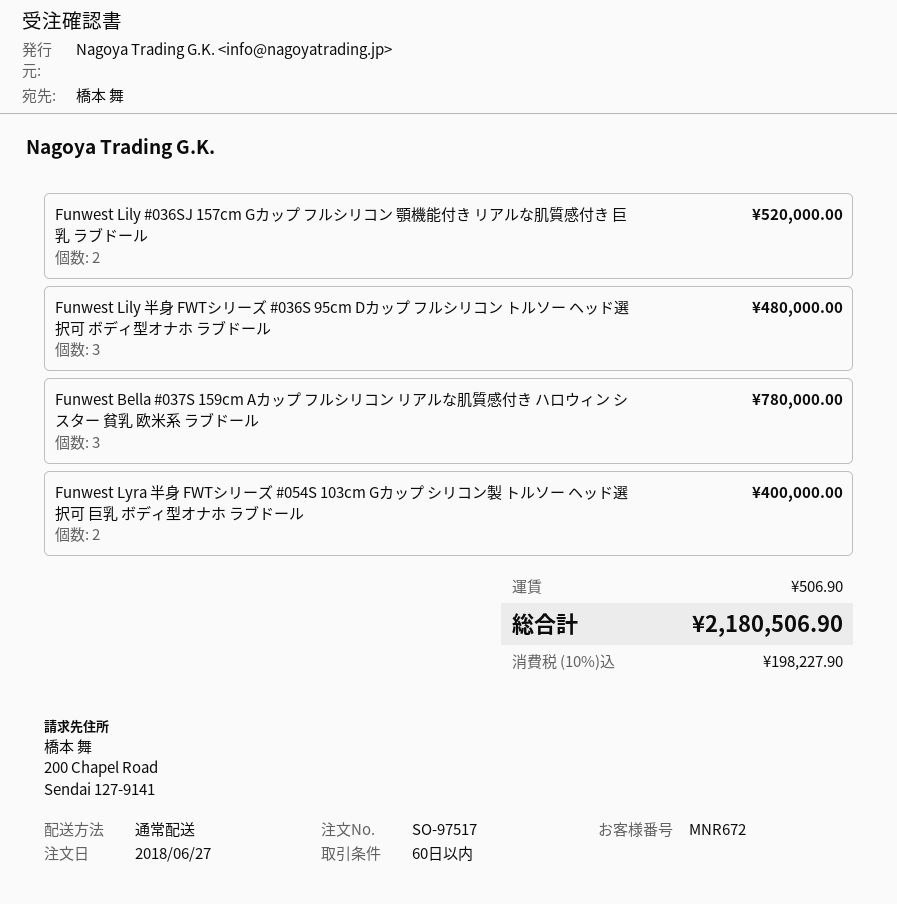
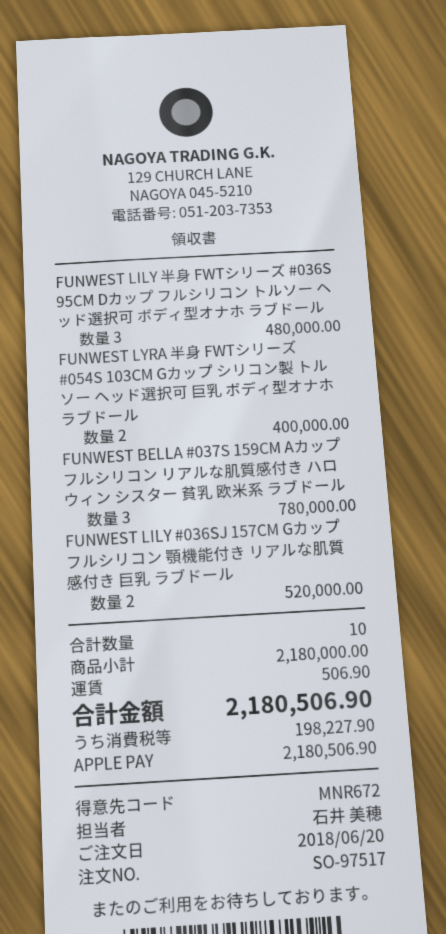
order date: 2018-06-27 -> 2018-06-20

